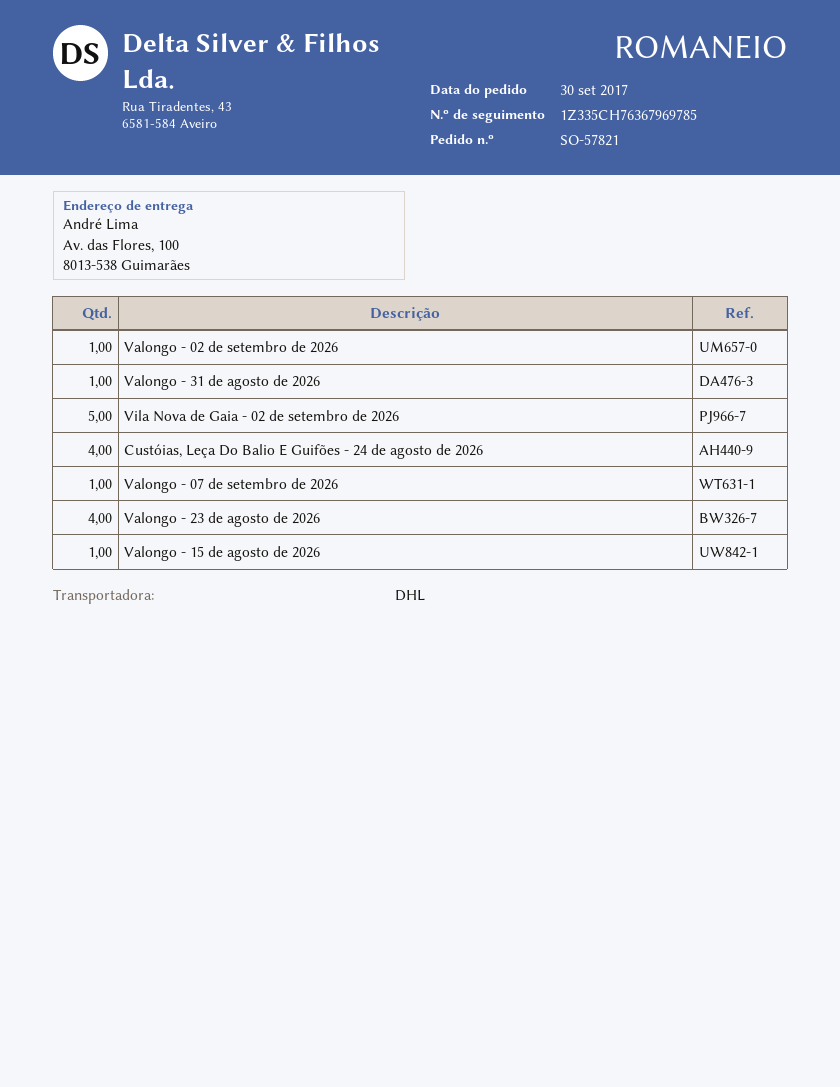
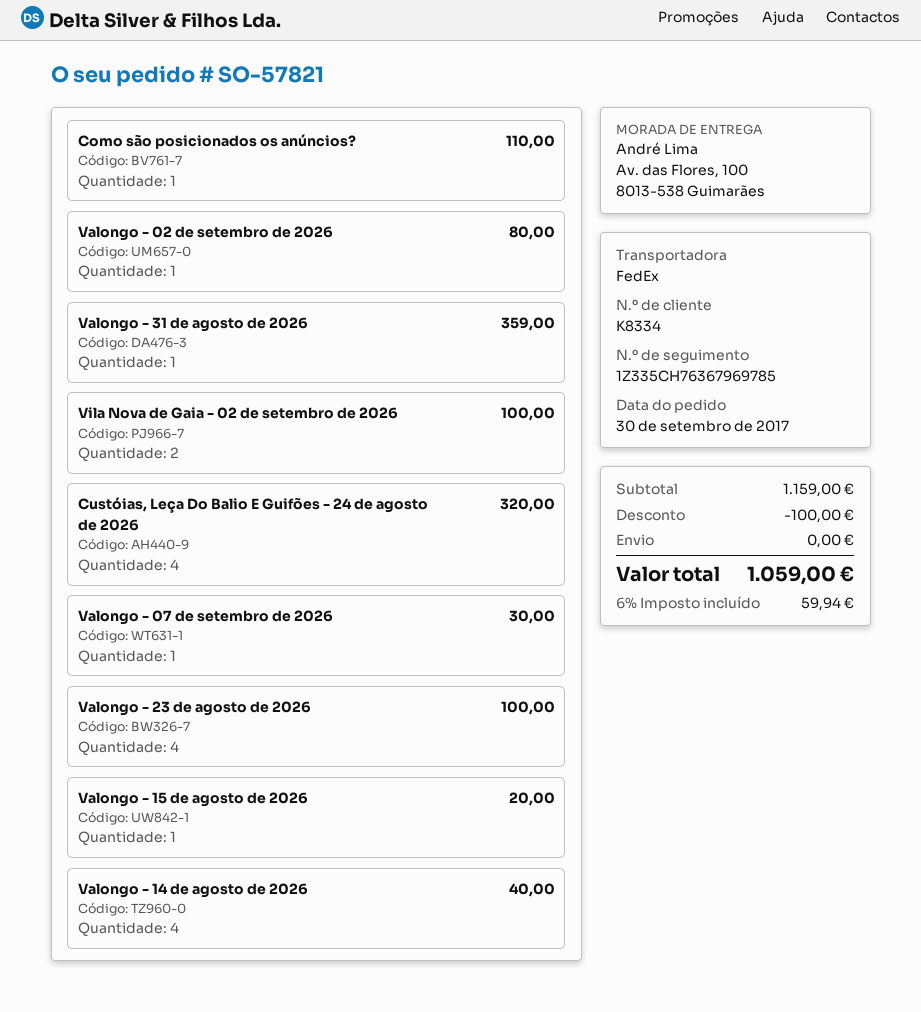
shipping method: DHL -> FedEx
Vila Nova de Gaia - 02 de setembro de 2026: 5 -> 2
Como são posicionados os anúncios?: none -> 1
Valongo - 14 de agosto de 2026: none -> 4

